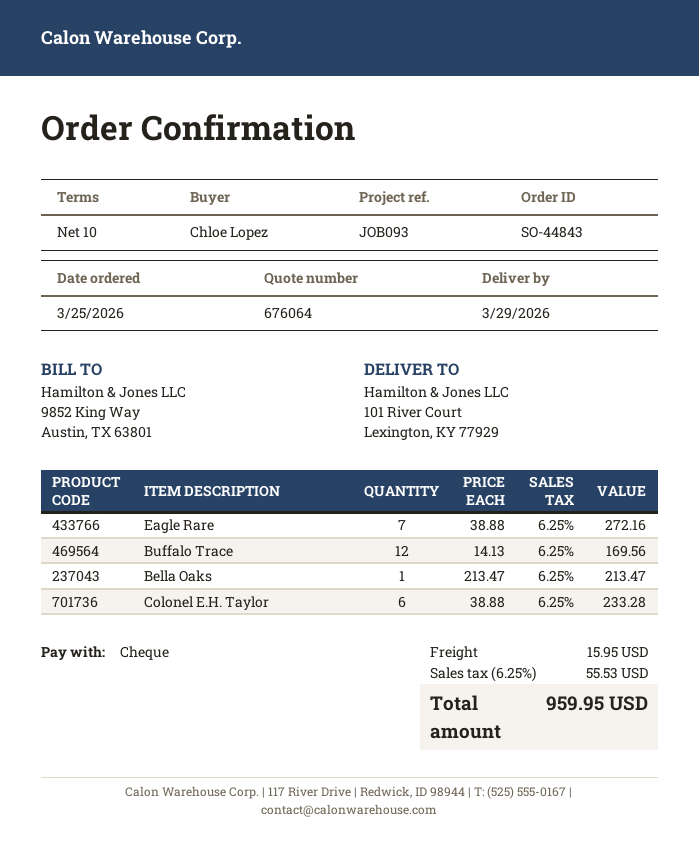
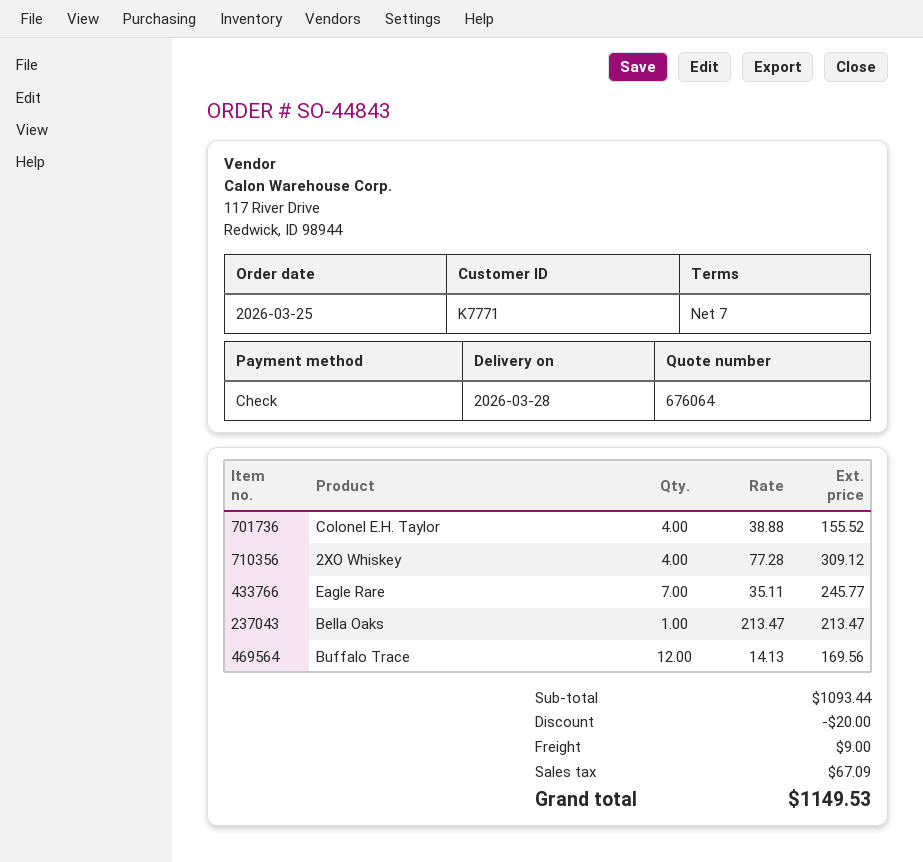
delivery date: 2026-03-29 -> 2026-03-28
payment terms: 10 days -> 7 days
Eagle Rare: 7 x 38.88 = 272.16 -> 7 x 35.11 = 245.77
Colonel E.H. Taylor: 6 x 38.88 = 233.28 -> 4 x 38.88 = 155.52
2XO Whiskey: none -> 4 x 77.28 = 309.12
discount: none -> 20.00
shipping: 15.95 -> 9.00
tax: 55.53 -> 67.09
total: 959.95 -> 1149.53

